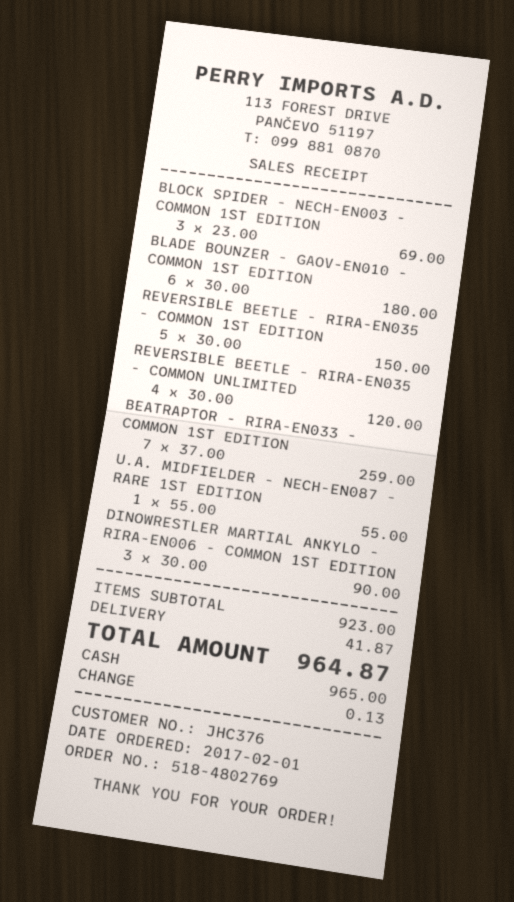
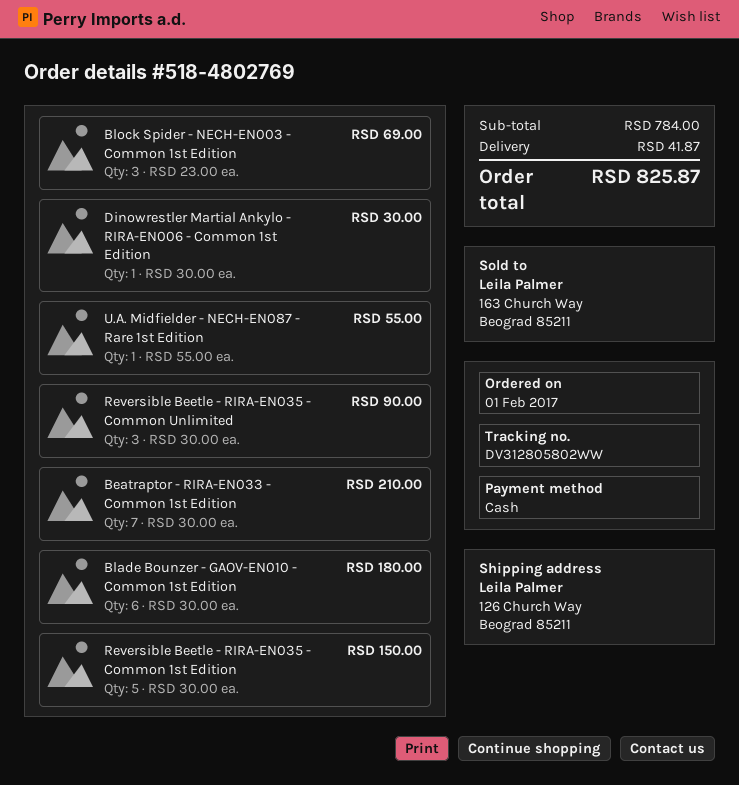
REVERSIBLE BEETLE - RIRA-EN035 - COMMON UNLIMITED: 4 x 30.00 = 120.00 -> 3 x 30.00 = 90.00
BEATRAPTOR - RIRA-EN033 - COMMON 1ST EDITION: 7 x 37.00 = 259.00 -> 7 x 30.00 = 210.00
DINOWRESTLER MARTIAL ANKYLO - RIRA-EN006 - COMMON 1ST EDITION: 3 x 30.00 = 90.00 -> 1 x 30.00 = 30.00
subtotal: 923.00 -> 784.00
total: 964.87 -> 825.87

